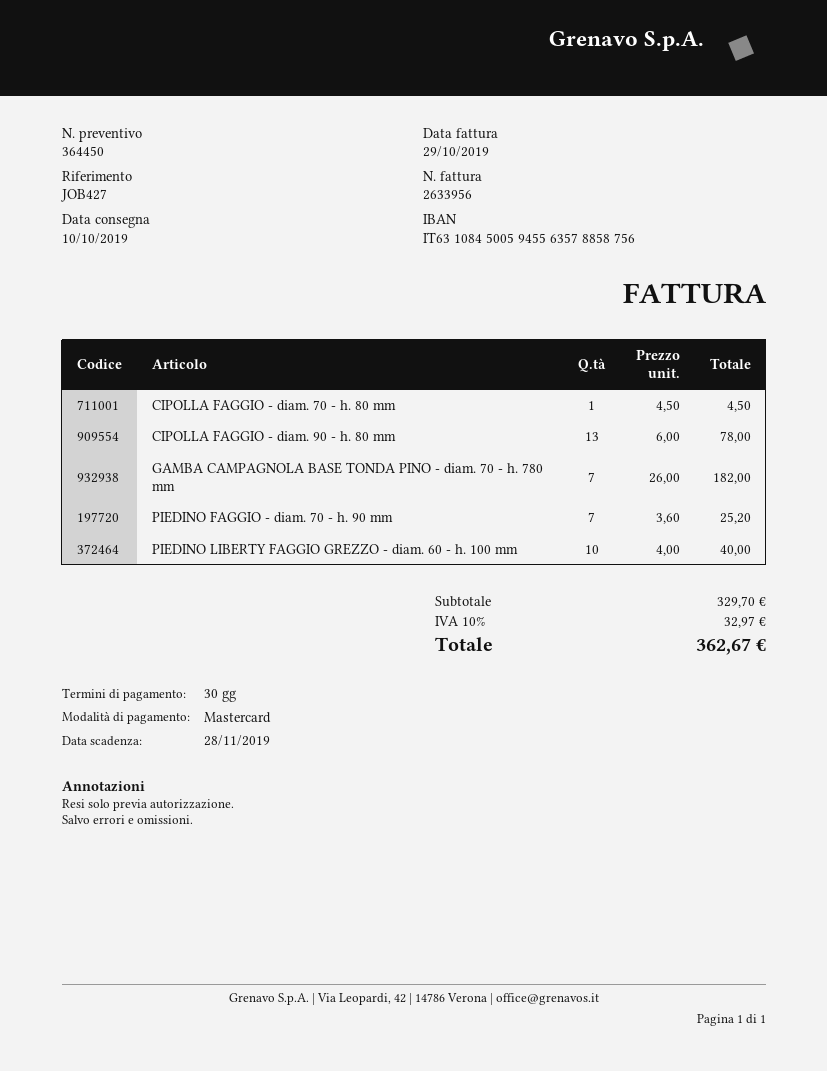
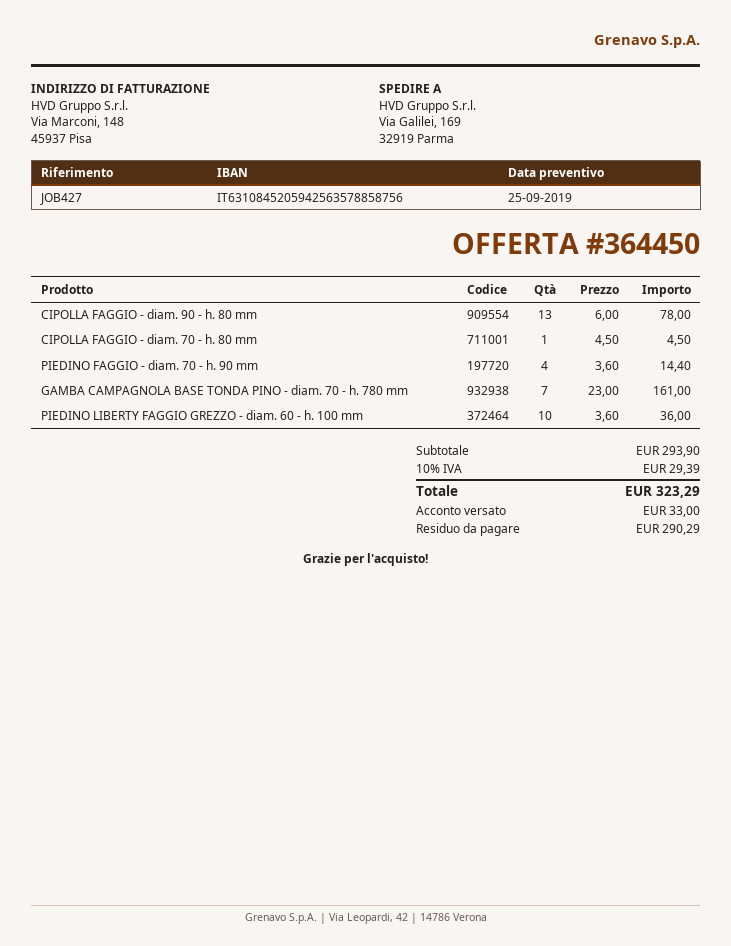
bank account: IT6310845005945563578858756 -> IT6310845205942563578858756
GAMBA CAMPAGNOLA BASE TONDA PINO - diam. 70 - h. 780 mm: 7 x 26.00 = 182.00 -> 7 x 23.00 = 161.00
PIEDINO FAGGIO - diam. 70 - h. 90 mm: 7 x 3.60 = 25.20 -> 4 x 3.60 = 14.40
PIEDINO LIBERTY FAGGIO GREZZO - diam. 60 - h. 100 mm: 10 x 4.00 = 40.00 -> 10 x 3.60 = 36.00
subtotal: 329.70 -> 293.90
tax: 10% = 32.97 -> 10% = 29.39
total: 362.67 -> 323.29

